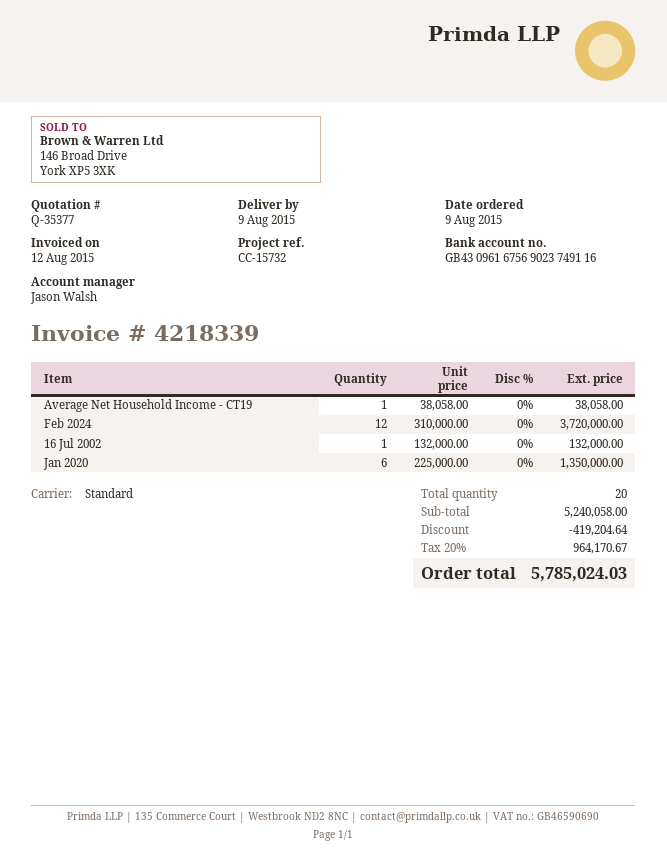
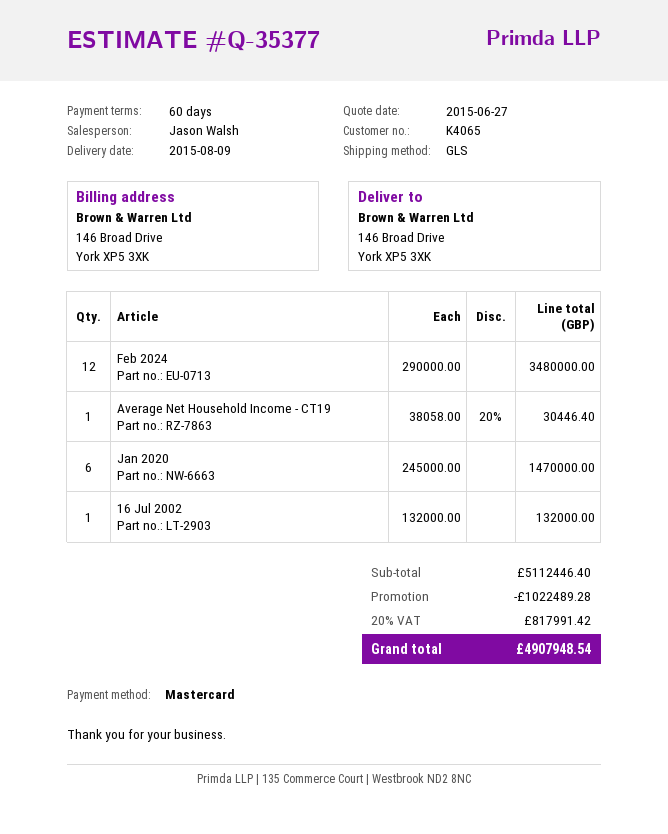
shipping method: standard -> GLS
Average Net Household Income - CT19: 1 x 38058.00 = 38058.00 -> 1 x 38058.00 - 20% = 30446.40
Feb 2024: 12 x 310000.00 = 3720000.00 -> 12 x 290000.00 = 3480000.00
Jan 2020: 6 x 225000.00 = 1350000.00 -> 6 x 245000.00 = 1470000.00
subtotal: 5240058.00 -> 5112446.40
discount: 419204.64 -> 1022489.28
tax: 20% = 964170.67 -> 20% = 817991.42
total: 5785024.03 -> 4907948.54

